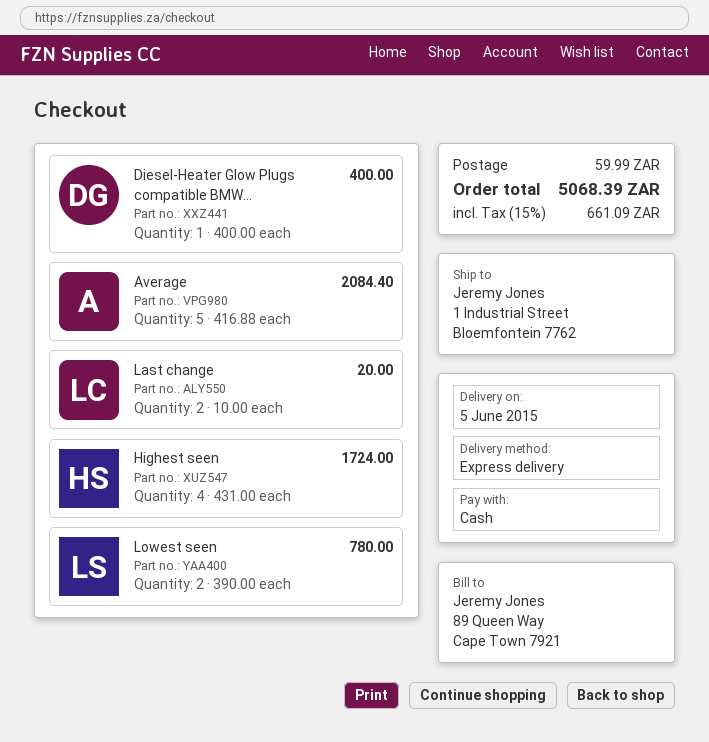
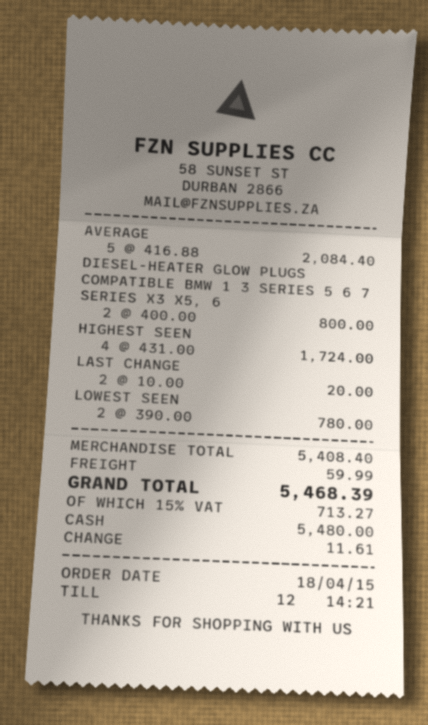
Diesel-Heater Glow Plugs compatible BMW...: 1 x 400.00 = 400.00 -> 2 x 400.00 = 800.00
tax: 15% = 661.09 -> 15% = 713.27
total: 5068.39 -> 5468.39

